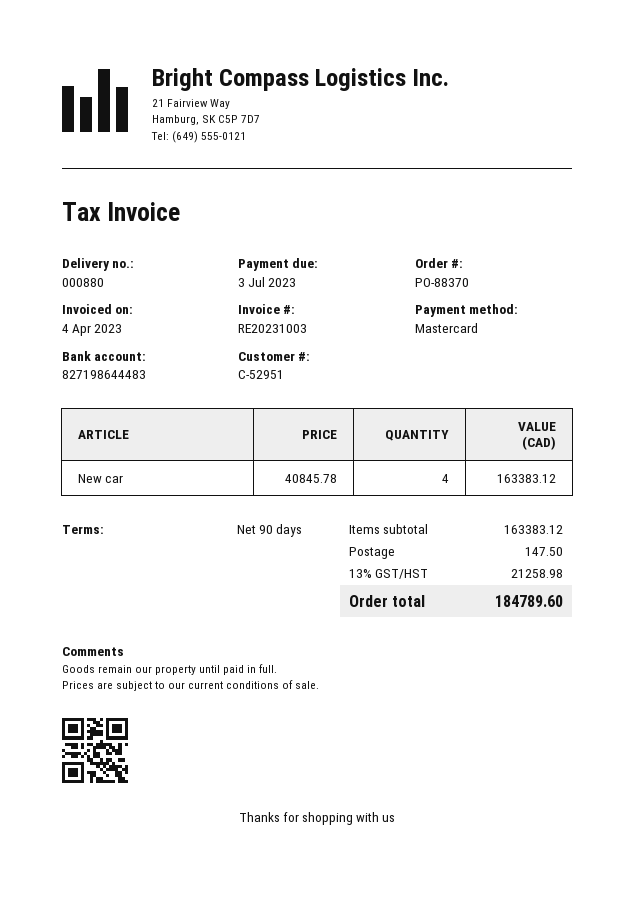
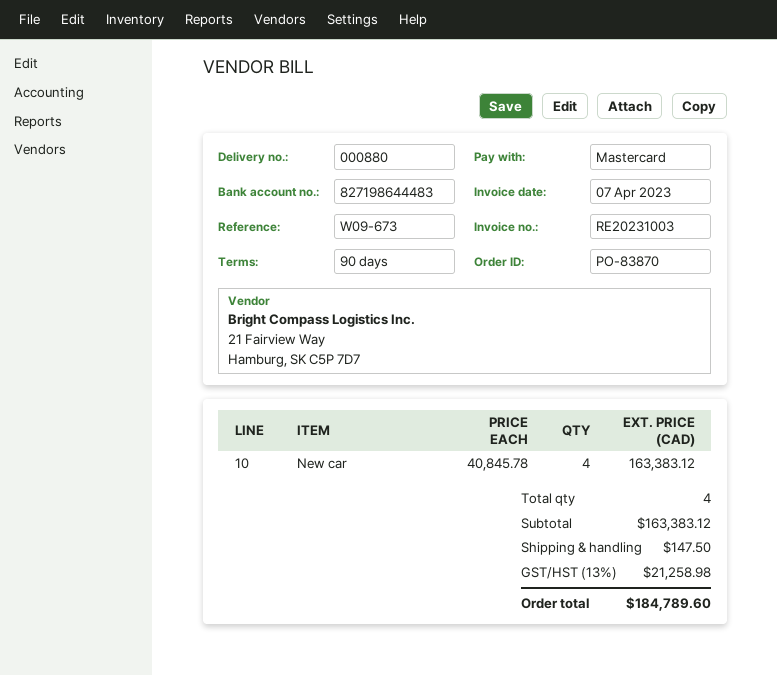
order number: PO-88370 -> PO-83870
invoice date: 2023-04-04 -> 2023-04-07

